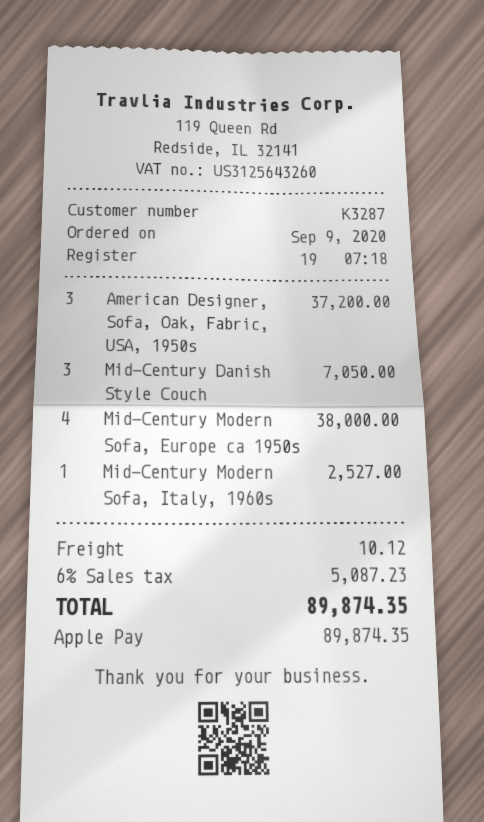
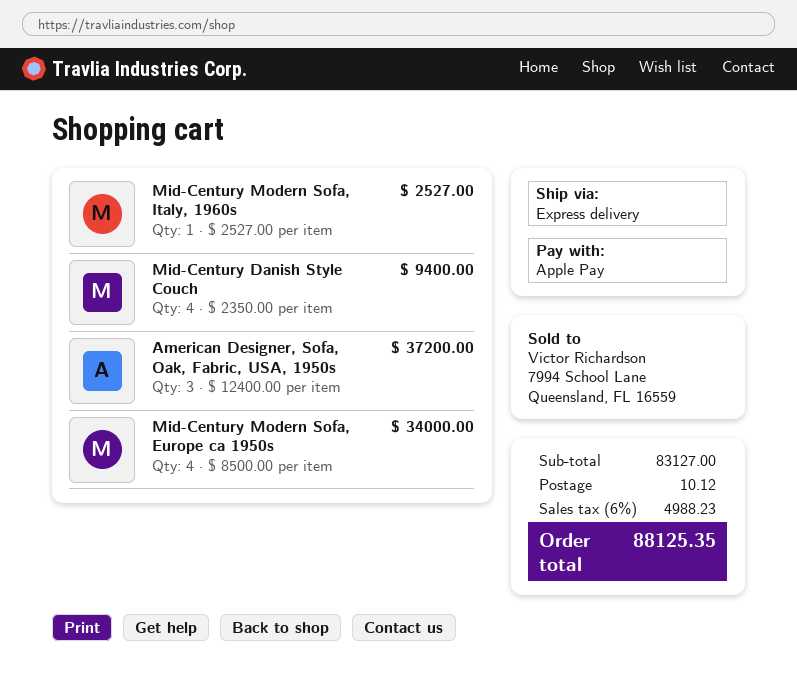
Mid-Century Danish Style Couch: 3 for 7050.00 -> 4 for 9400.00
Mid-Century Modern Sofa, Europe ca 1950s: 4 for 38000.00 -> 4 for 34000.00
tax: 6% = 5087.23 -> 6% = 4988.23
total: 89874.35 -> 88125.35

